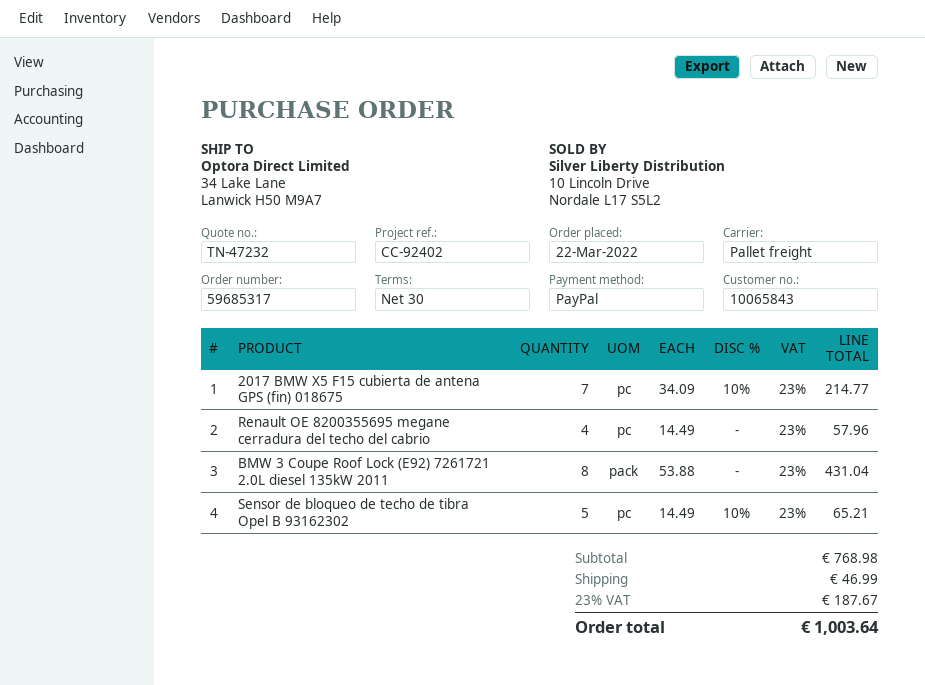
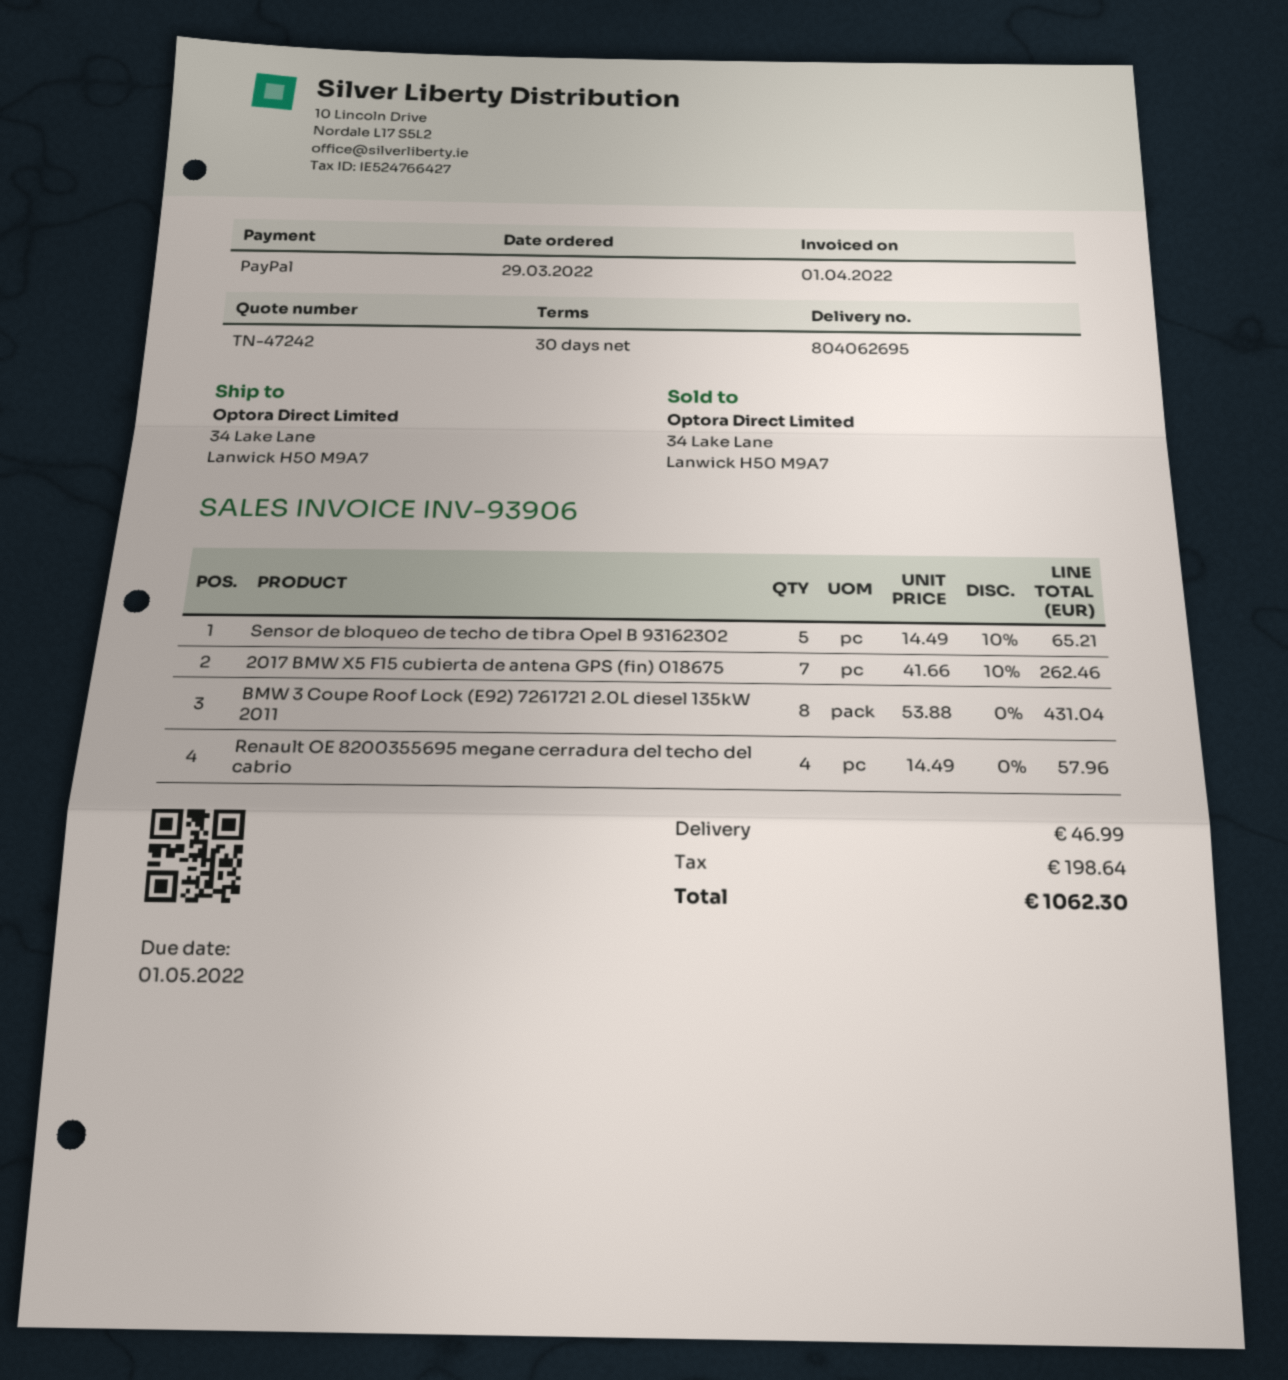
quote number: TN-47232 -> TN-47242
order date: 2022-03-22 -> 2022-03-29
2017 BMW X5 F15 cubierta de antena GPS (fin) 018675: 7 x 34.09 - 10% = 214.77 -> 7 x 41.66 - 10% = 262.46
tax: 187.67 -> 198.64
total: 1003.64 -> 1062.30

